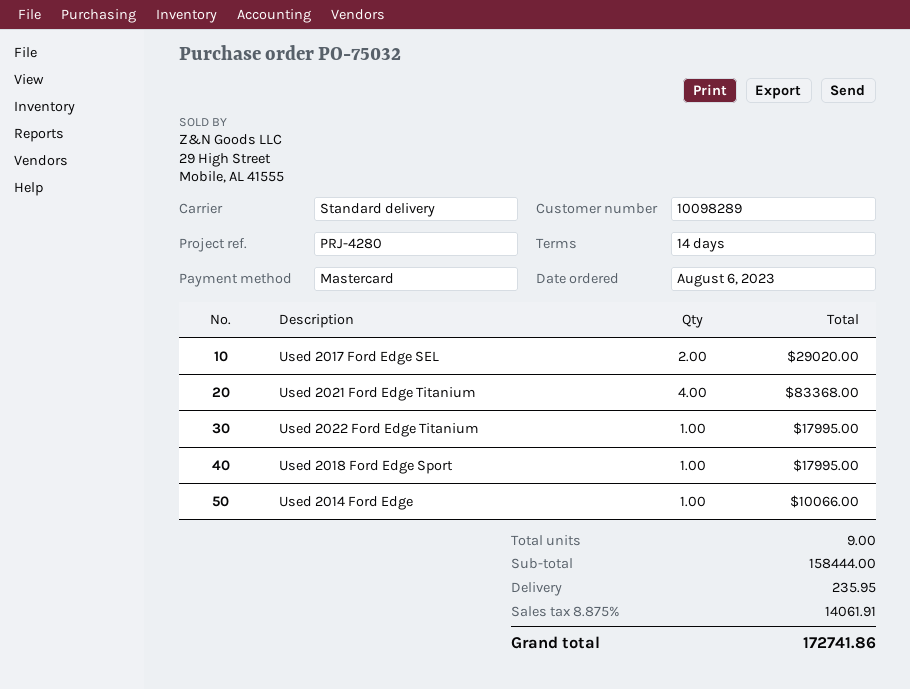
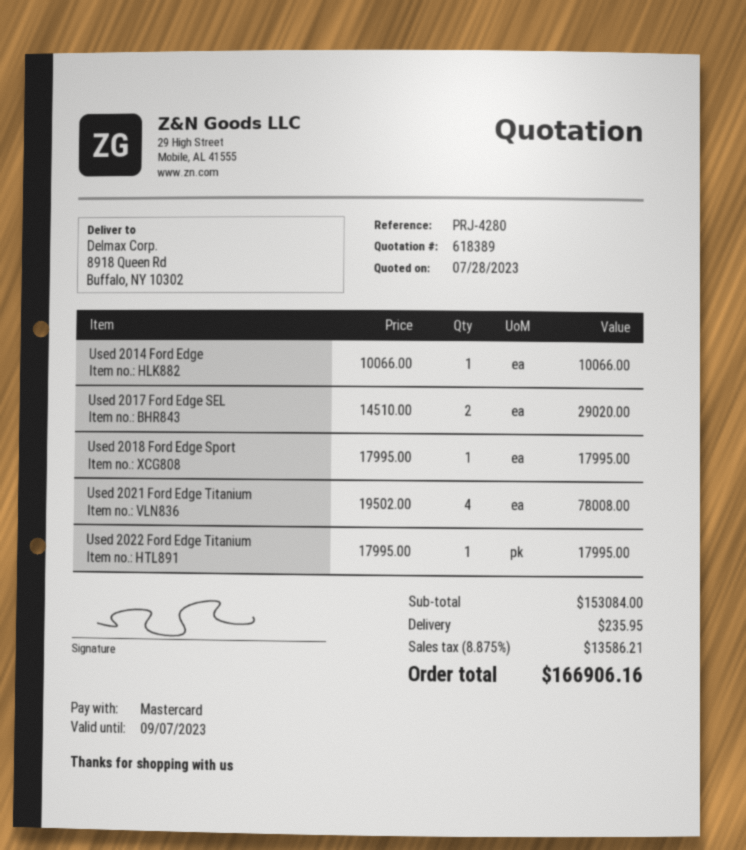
Used 2021 Ford Edge Titanium: 4 for 83368.00 -> 4 for 78008.00
subtotal: 158444.00 -> 153084.00
tax: 8.875% = 14061.91 -> 8.875% = 13586.21
total: 172741.86 -> 166906.16

